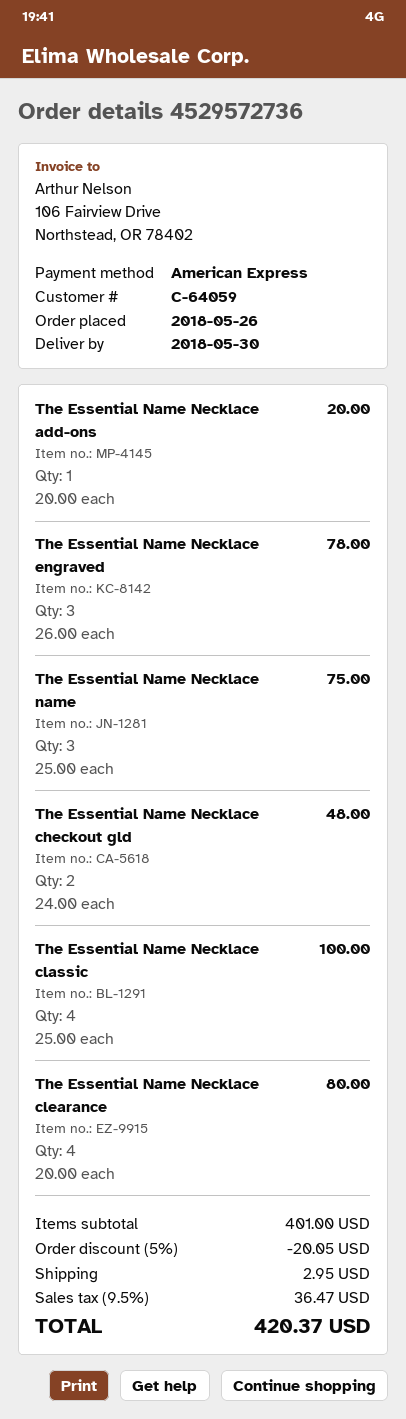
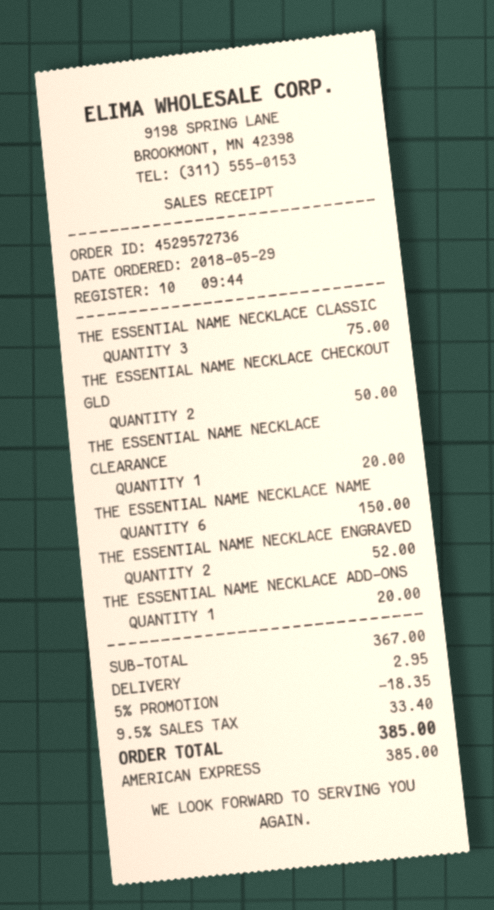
order date: 2018-05-26 -> 2018-05-29
The Essential Name Necklace engraved: 3 for 78.00 -> 2 for 52.00
The Essential Name Necklace name: 3 for 75.00 -> 6 for 150.00
The Essential Name Necklace checkout gld: 2 for 48.00 -> 2 for 50.00
The Essential Name Necklace classic: 4 for 100.00 -> 3 for 75.00
The Essential Name Necklace clearance: 4 for 80.00 -> 1 for 20.00
subtotal: 401.00 -> 367.00
discount: 5% = 20.05 -> 5% = 18.35
tax: 9.5% = 36.47 -> 9.5% = 33.40
total: 420.37 -> 385.00

